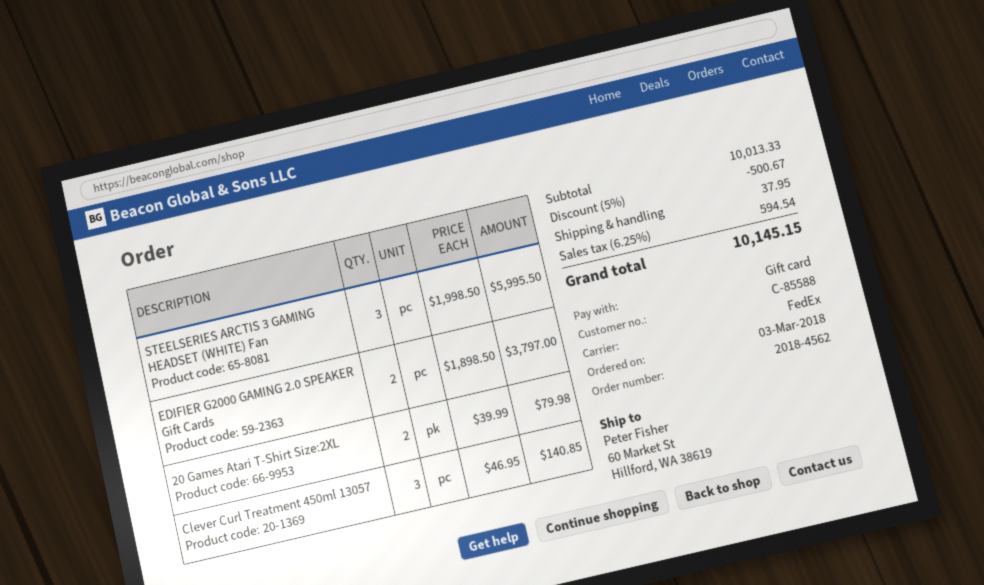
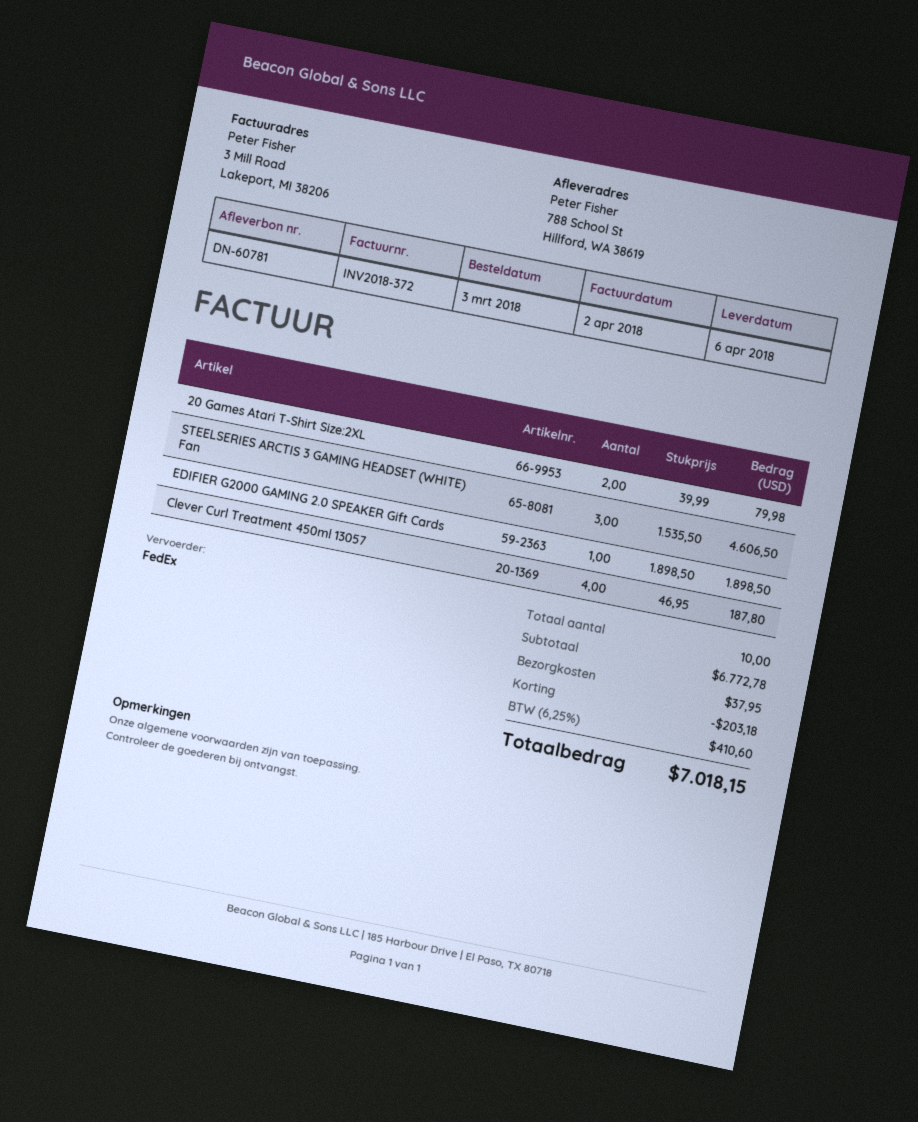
ship to: 60 Market St, Hillford, WA 38619 -> 788 School St, Hillford, WA 38619
STEELSERIES ARCTIS 3 GAMING HEADSET (WHITE) Fan: 3 x 1998.50 = 5995.50 -> 3 x 1535.50 = 4606.50
EDIFIER G2000 GAMING 2.0 SPEAKER Gift Cards: 2 x 1898.50 = 3797.00 -> 1 x 1898.50 = 1898.50
Clever Curl Treatment 450ml 13057: 3 x 46.95 = 140.85 -> 4 x 46.95 = 187.80
subtotal: 10013.33 -> 6772.78
discount: 500.67 -> 203.18
tax: 6.25% = 594.54 -> 6.25% = 410.60
total: 10145.15 -> 7018.15

